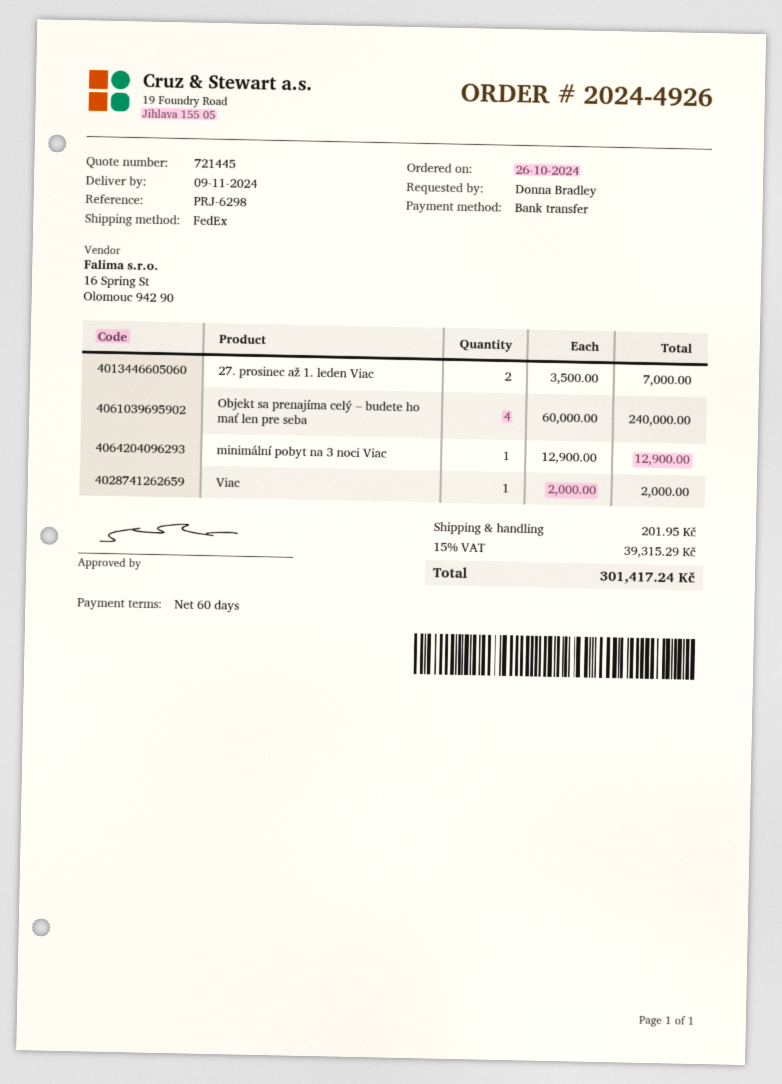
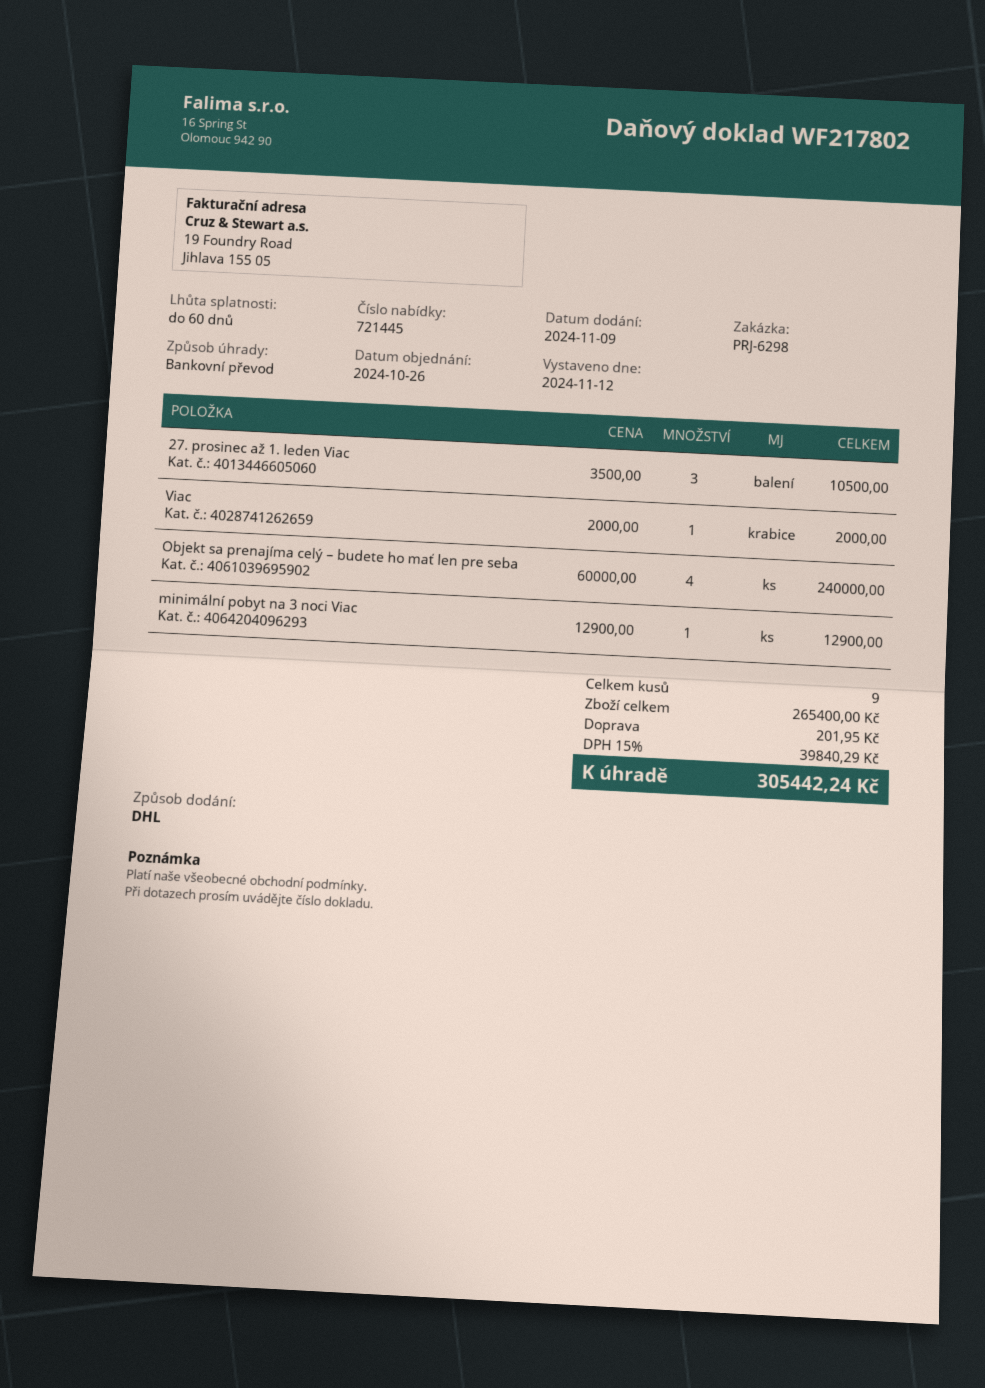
shipping method: FedEx -> DHL
27. prosinec až 1. leden Viac: 2 x 3500.00 = 7000.00 -> 3 x 3500.00 = 10500.00
tax: 15% = 39315.29 -> 15% = 39840.29
total: 301417.24 -> 305442.24

